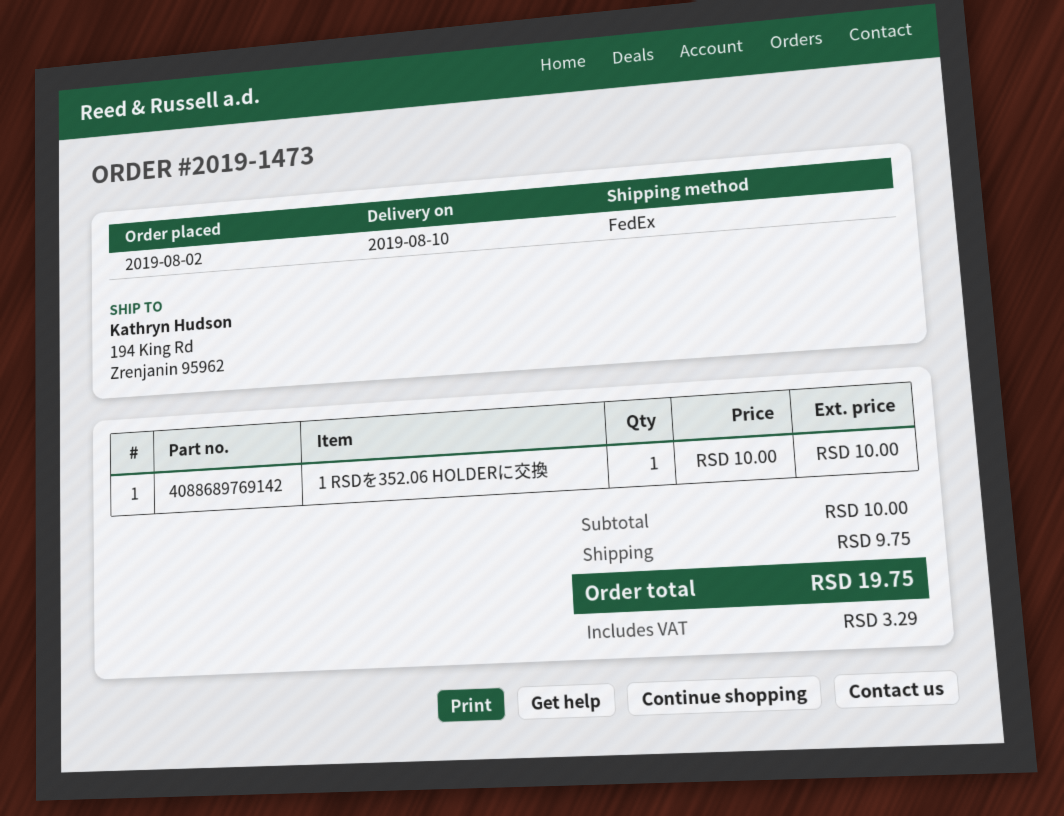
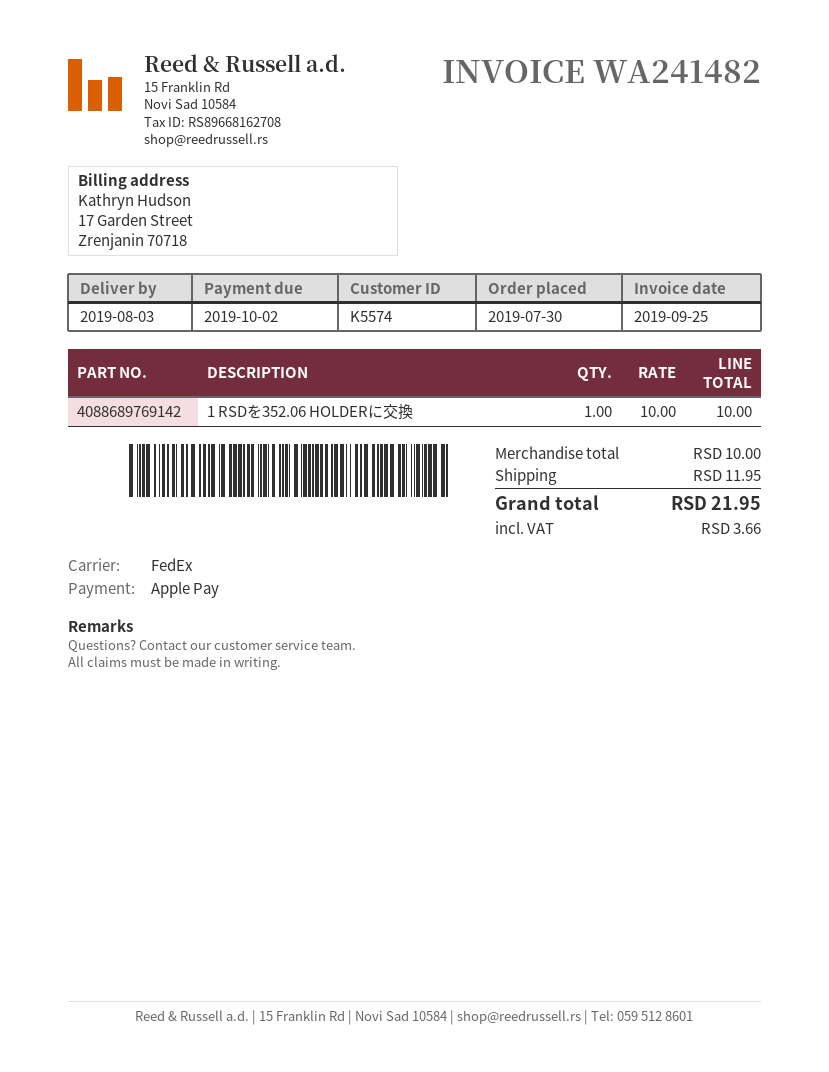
order date: 2019-08-02 -> 2019-07-30
delivery date: 2019-08-10 -> 2019-08-03
shipping: 9.75 -> 11.95
tax: 3.29 -> 3.66
total: 19.75 -> 21.95

